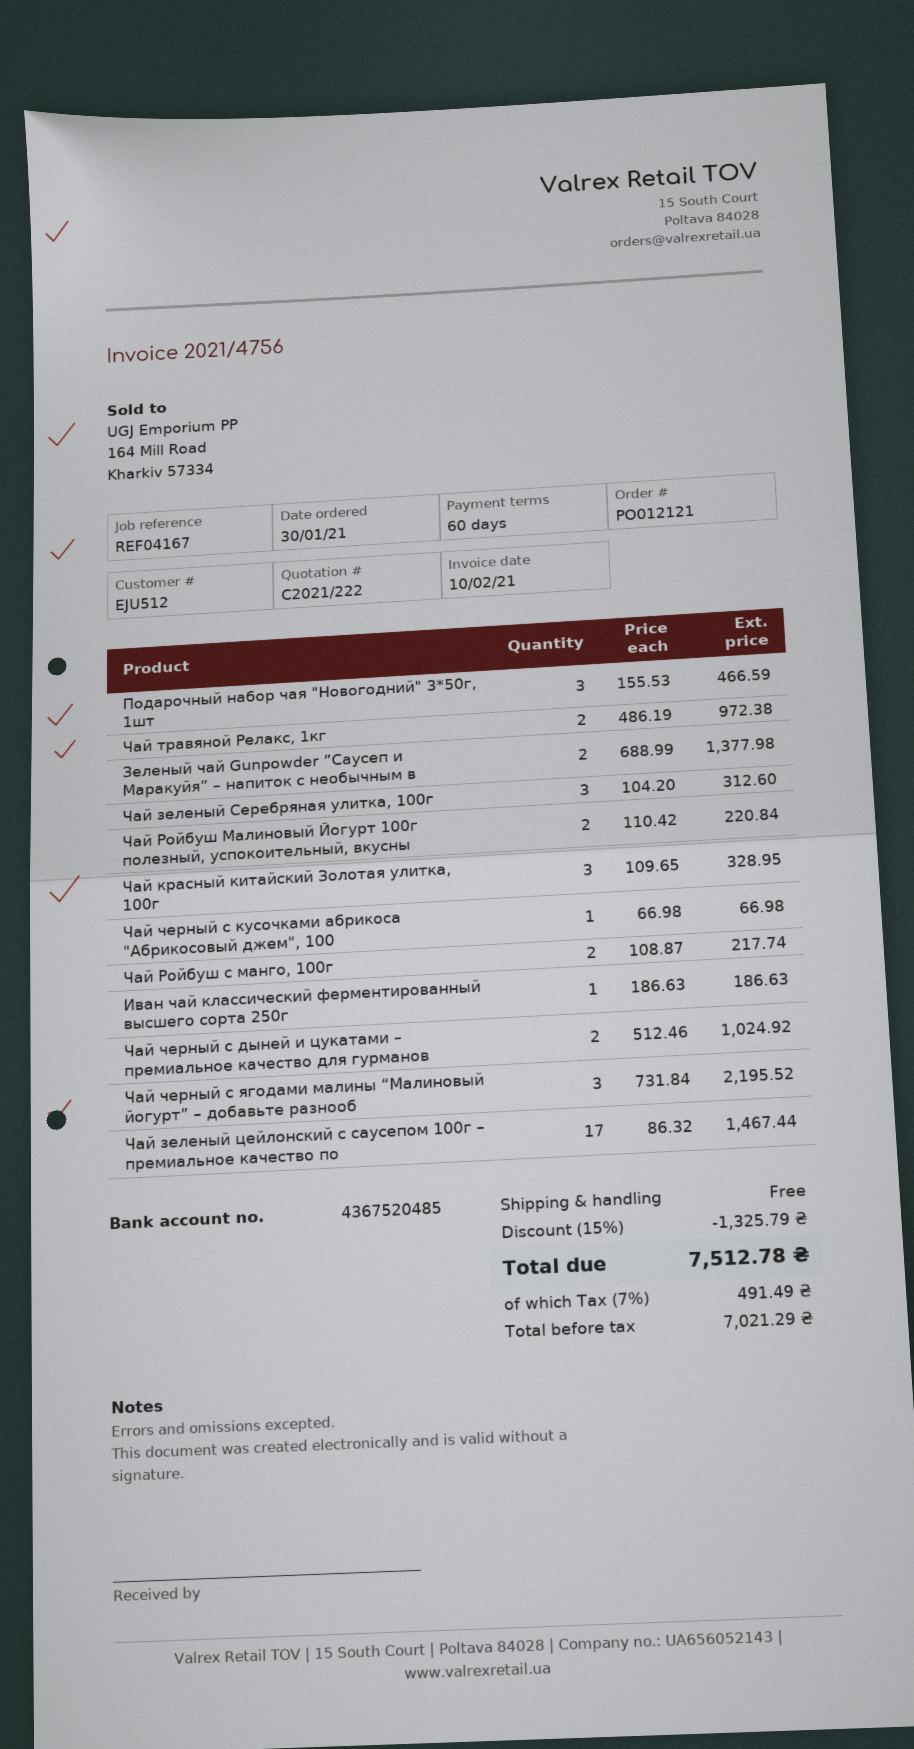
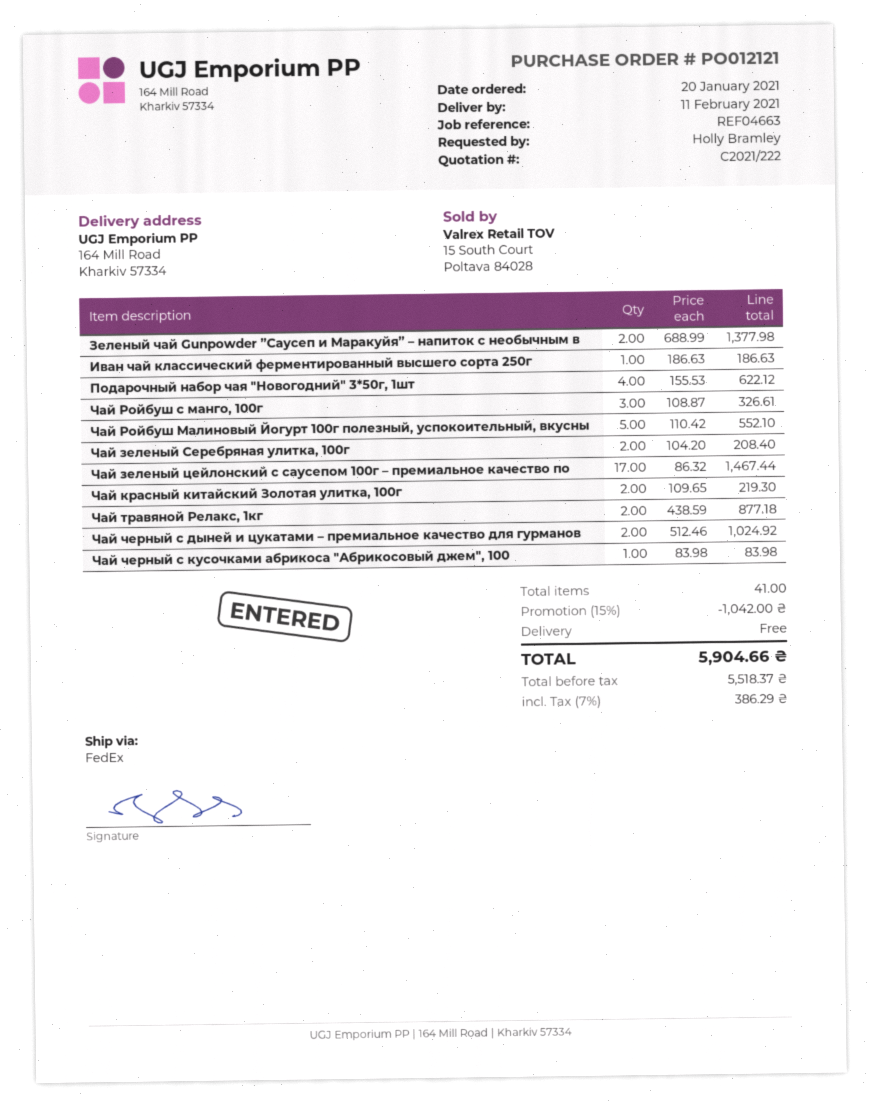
order date: 2021-01-30 -> 2021-01-20
reference: REF04167 -> REF04663
Подарочный набор чая "Новогодний" 3*50г, 1шт: 3 x 155.53 = 466.59 -> 4 x 155.53 = 622.12
Чай травяной Релакс, 1кг: 2 x 486.19 = 972.38 -> 2 x 438.59 = 877.18
Чай зеленый Серебряная улитка, 100г: 3 x 104.20 = 312.60 -> 2 x 104.20 = 208.40
Чай Ройбуш Малиновый Йогурт 100г полезный, успокоительный, вкусны: 2 x 110.42 = 220.84 -> 5 x 110.42 = 552.10
Чай красный китайский Золотая улитка, 100г: 3 x 109.65 = 328.95 -> 2 x 109.65 = 219.30
Чай черный с кусочками абрикоса "Абрикосовый джем", 100: 1 x 66.98 = 66.98 -> 1 x 83.98 = 83.98
Чай Ройбуш c манго, 100г: 2 x 108.87 = 217.74 -> 3 x 108.87 = 326.61
Чай черный с ягодами малины “Малиновый йогурт” – добавьте разнооб: 3 x 731.84 = 2195.52 -> none
discount: 15% = 1325.79 -> 15% = 1042.00
net: 7021.29 -> 5518.37
tax: 7% = 491.49 -> 7% = 386.29
total: 7512.78 -> 5904.66

